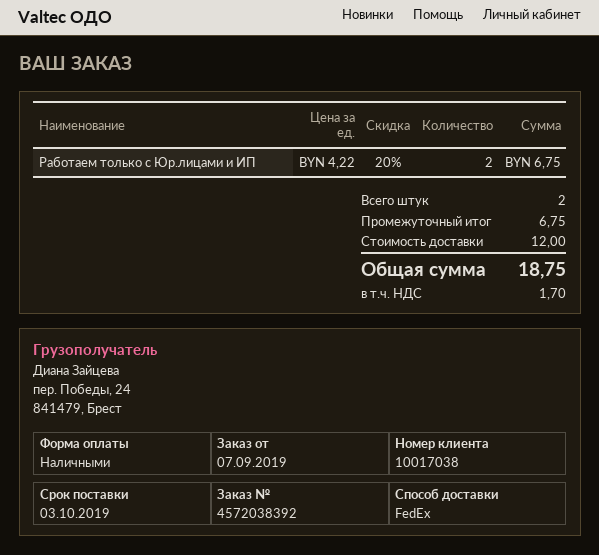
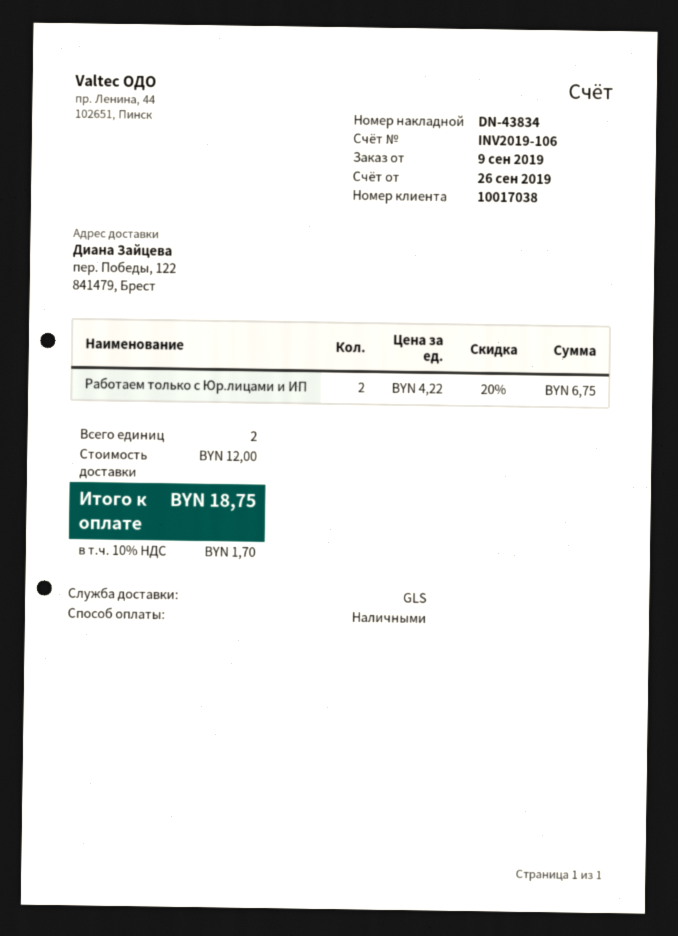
order date: 2019-09-07 -> 2019-09-09
shipping method: FedEx -> GLS
ship to: пер. Победы, 24, 841479, Брест -> пер. Победы, 122, 841479, Брест

